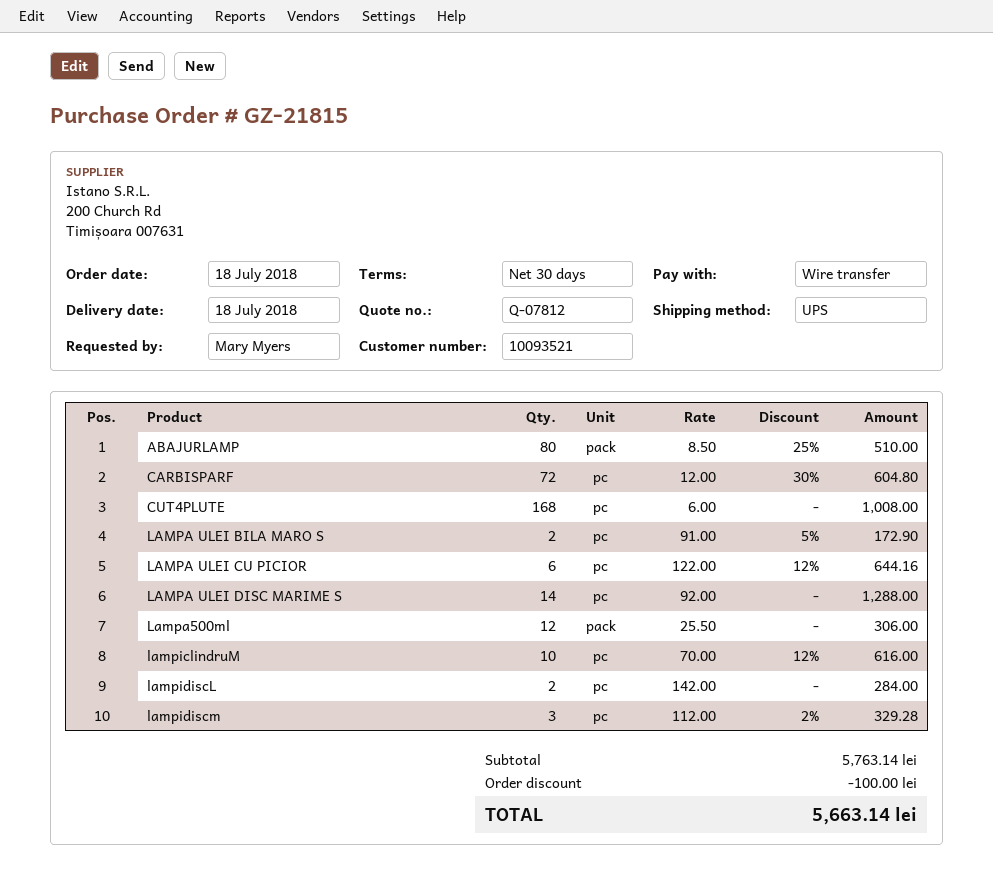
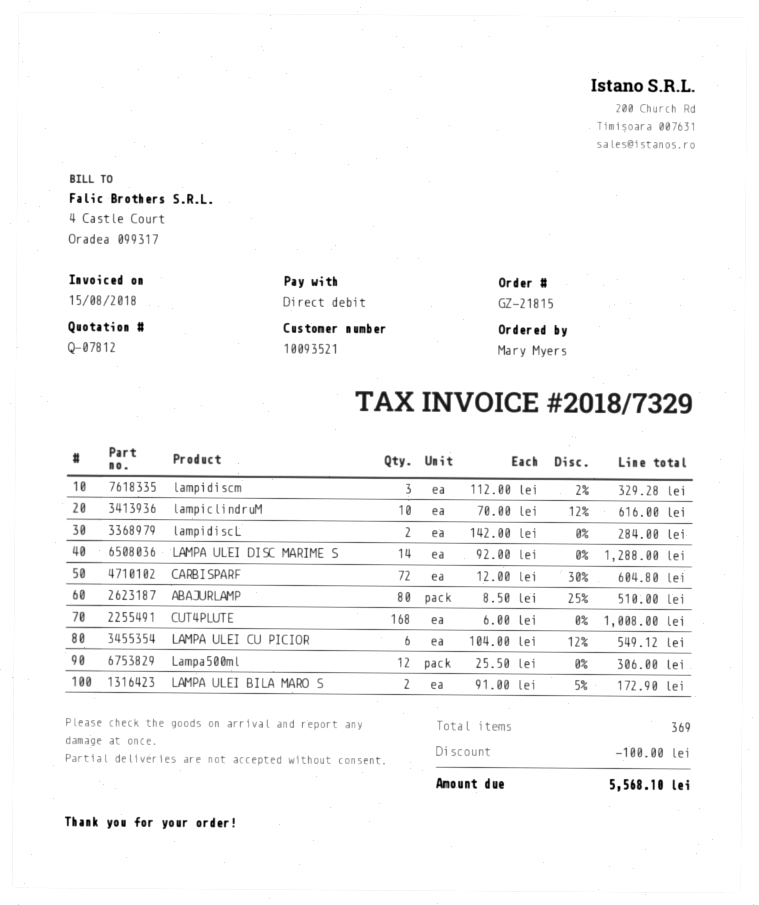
payment method: bank transfer -> direct debit
LAMPA ULEI CU PICIOR: 6 x 122.00 - 12% = 644.16 -> 6 x 104.00 - 12% = 549.12
total: 5663.14 -> 5568.10

